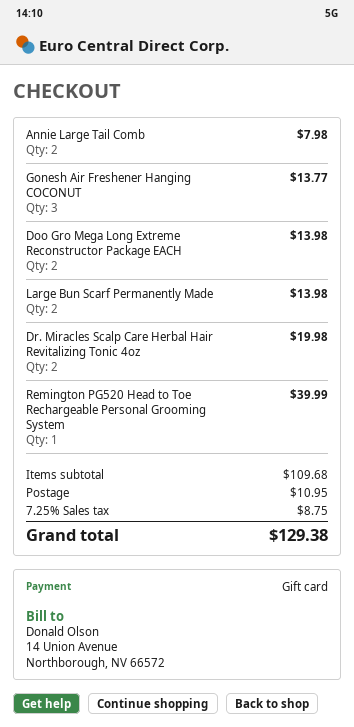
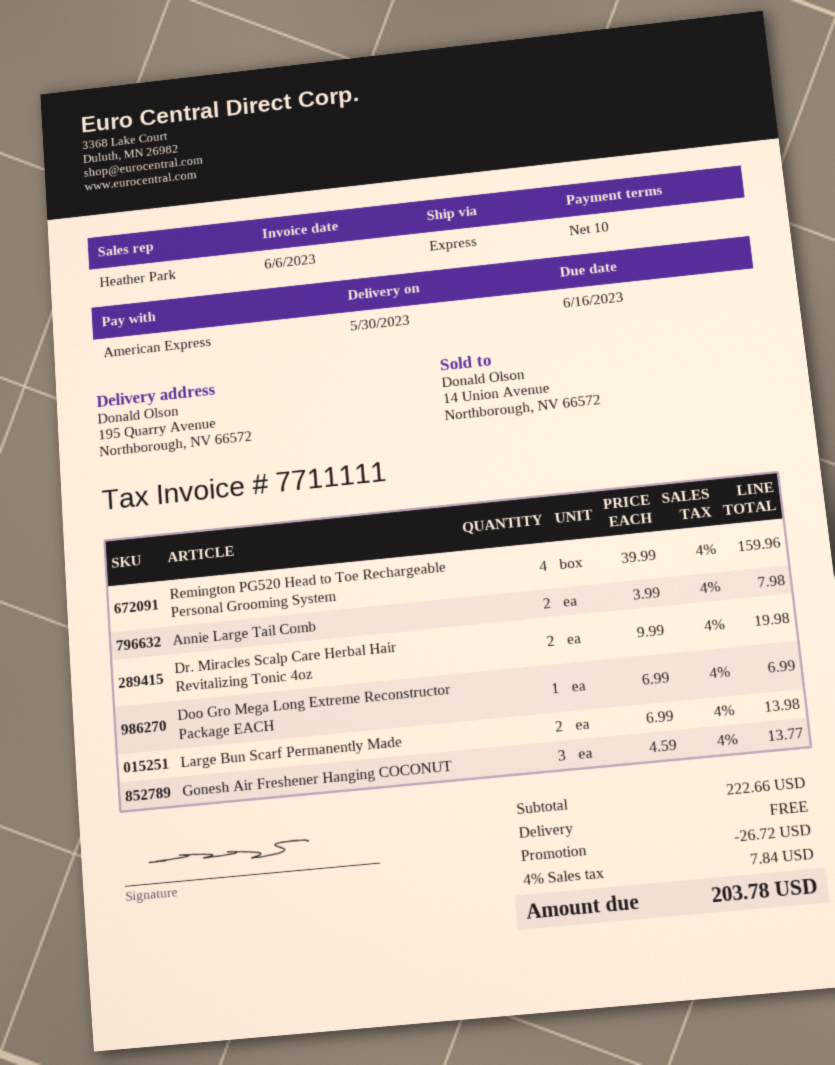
payment method: gift card -> American Express
Doo Gro Mega Long Extreme Reconstructor Package EACH: 2 for 13.98 -> 1 for 6.99
Remington PG520 Head to Toe Rechargeable Personal Grooming System: 1 for 39.99 -> 4 for 159.96
subtotal: 109.68 -> 222.66
discount: none -> 26.72
shipping: 10.95 -> 0.00
tax: 7.25% = 8.75 -> 4% = 7.84
total: 129.38 -> 203.78

